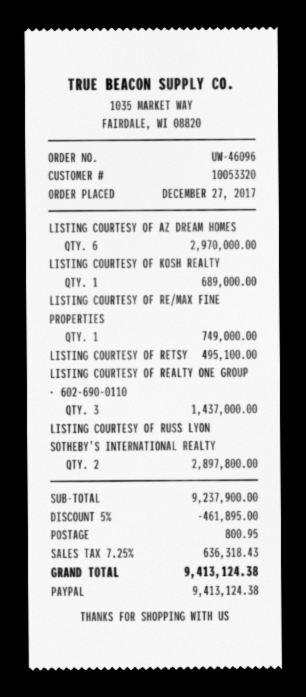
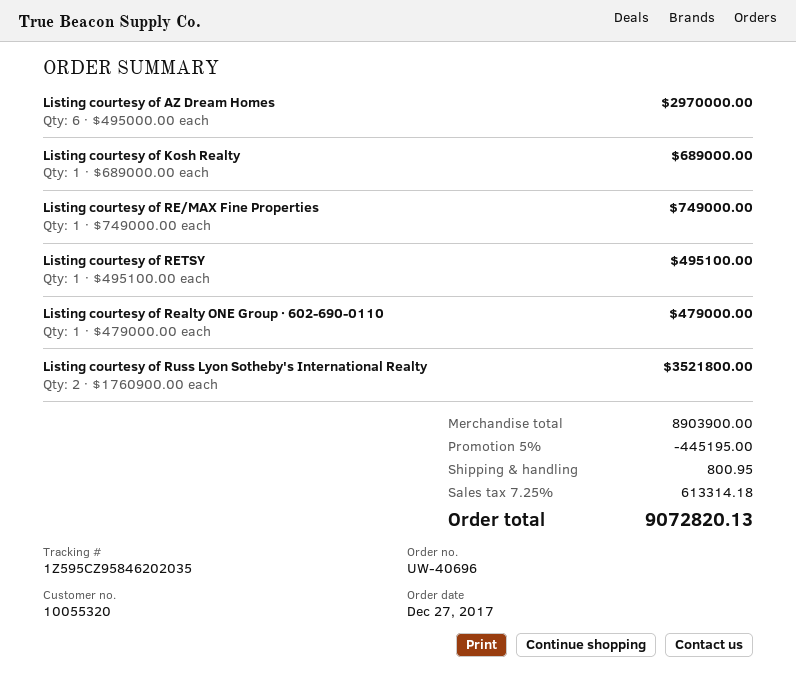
order number: UW-46096 -> UW-40696
customer number: 10053320 -> 10055320
LISTING COURTESY OF REALTY ONE GROUP · 602-690-0110: 3 for 1437000.00 -> 1 for 479000.00
LISTING COURTESY OF RUSS LYON SOTHEBY'S INTERNATIONAL REALTY: 2 for 2897800.00 -> 2 for 3521800.00
subtotal: 9237900.00 -> 8903900.00
discount: 5% = 461895.00 -> 5% = 445195.00
tax: 7.25% = 636318.43 -> 7.25% = 613314.18
total: 9413124.38 -> 9072820.13

